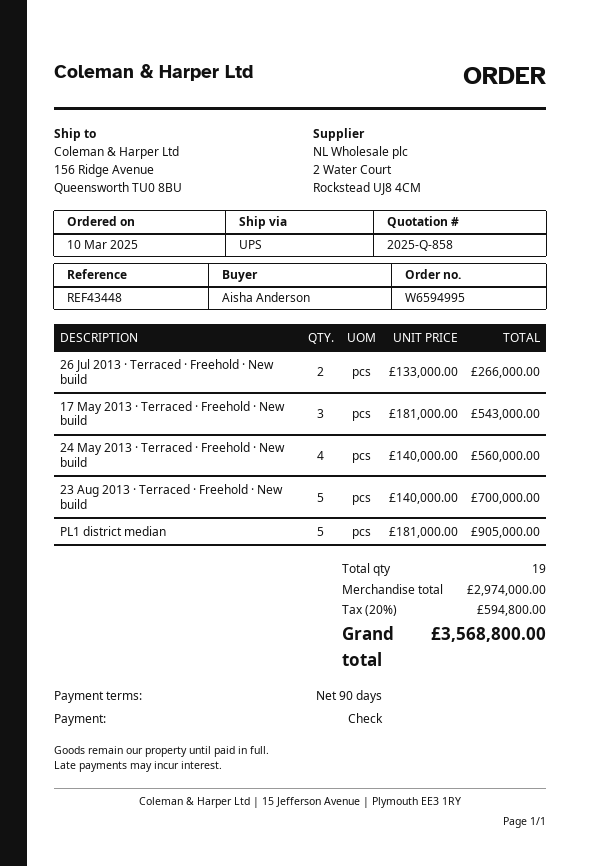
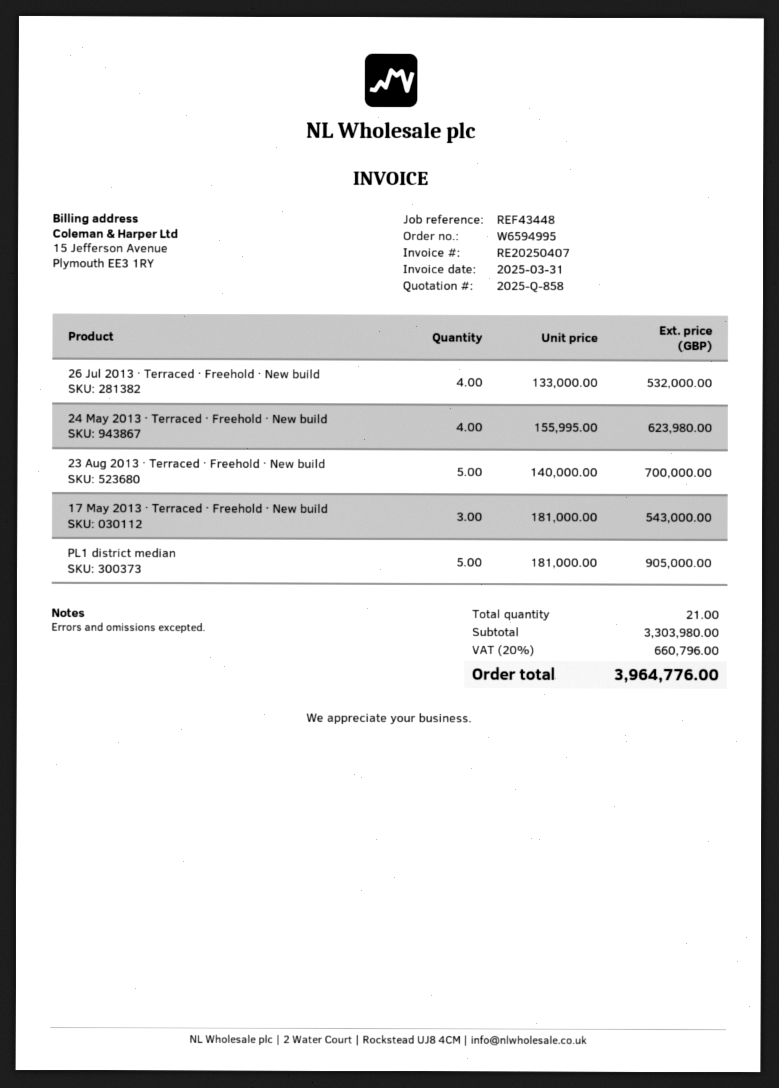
26 Jul 2013 · Terraced · Freehold · New build: 2 x 133000.00 = 266000.00 -> 4 x 133000.00 = 532000.00
24 May 2013 · Terraced · Freehold · New build: 4 x 140000.00 = 560000.00 -> 4 x 155995.00 = 623980.00
total quantity: 19 -> 21
subtotal: 2974000.00 -> 3303980.00
tax: 20% = 594800.00 -> 20% = 660796.00
total: 3568800.00 -> 3964776.00

